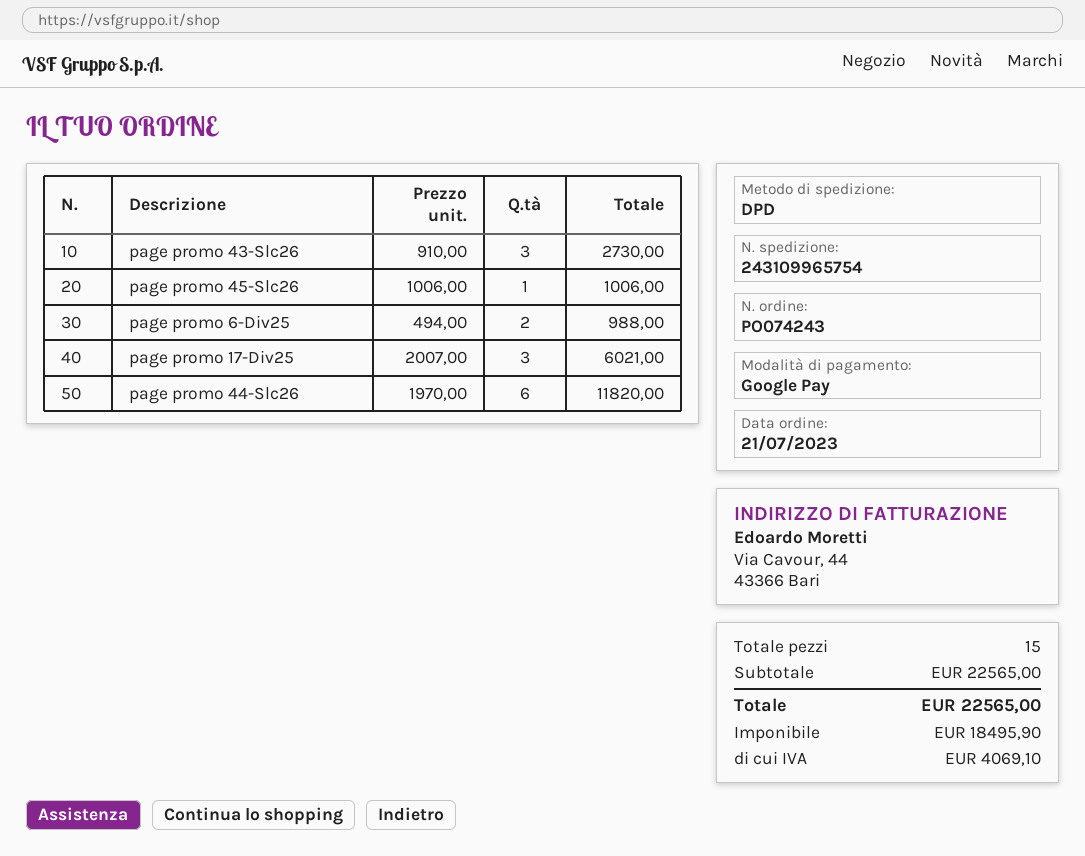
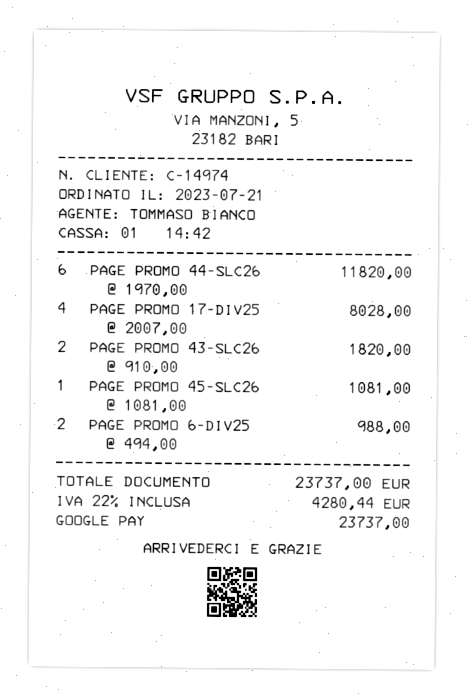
page promo 43-Slc26: 3 x 910.00 = 2730.00 -> 2 x 910.00 = 1820.00
page promo 45-Slc26: 1 x 1006.00 = 1006.00 -> 1 x 1081.00 = 1081.00
page promo 17-Div25: 3 x 2007.00 = 6021.00 -> 4 x 2007.00 = 8028.00
tax: 4069.10 -> 4280.44
total: 22565.00 -> 23737.00

